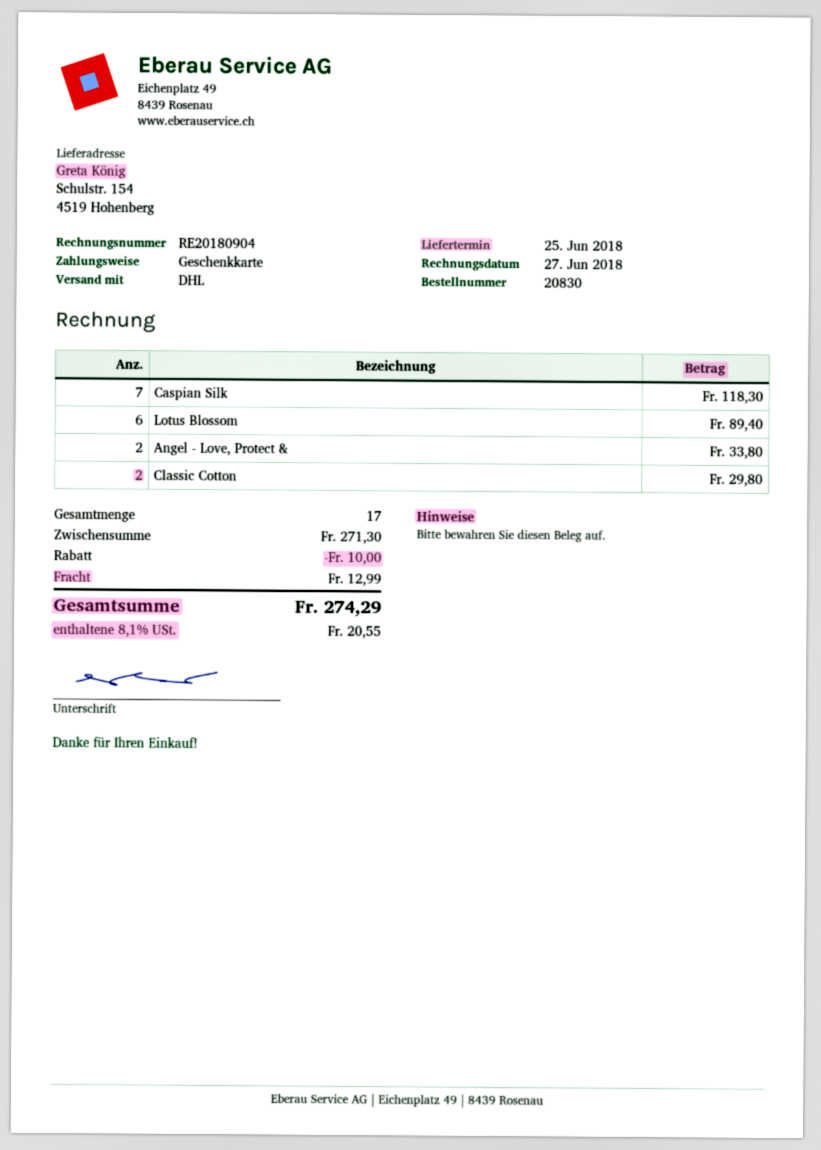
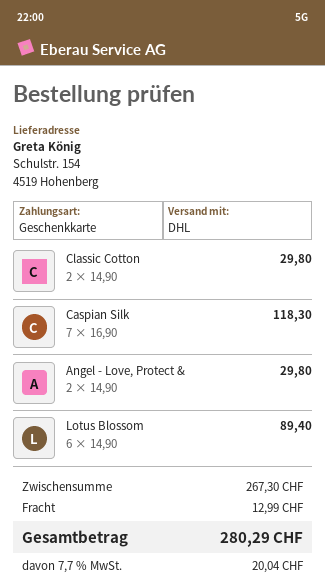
Angel - Love, Protect &: 2 for 33.80 -> 2 for 29.80
subtotal: 271.30 -> 267.30
discount: 10.00 -> none
tax: 8.1% = 20.55 -> 7.7% = 20.04
total: 274.29 -> 280.29

